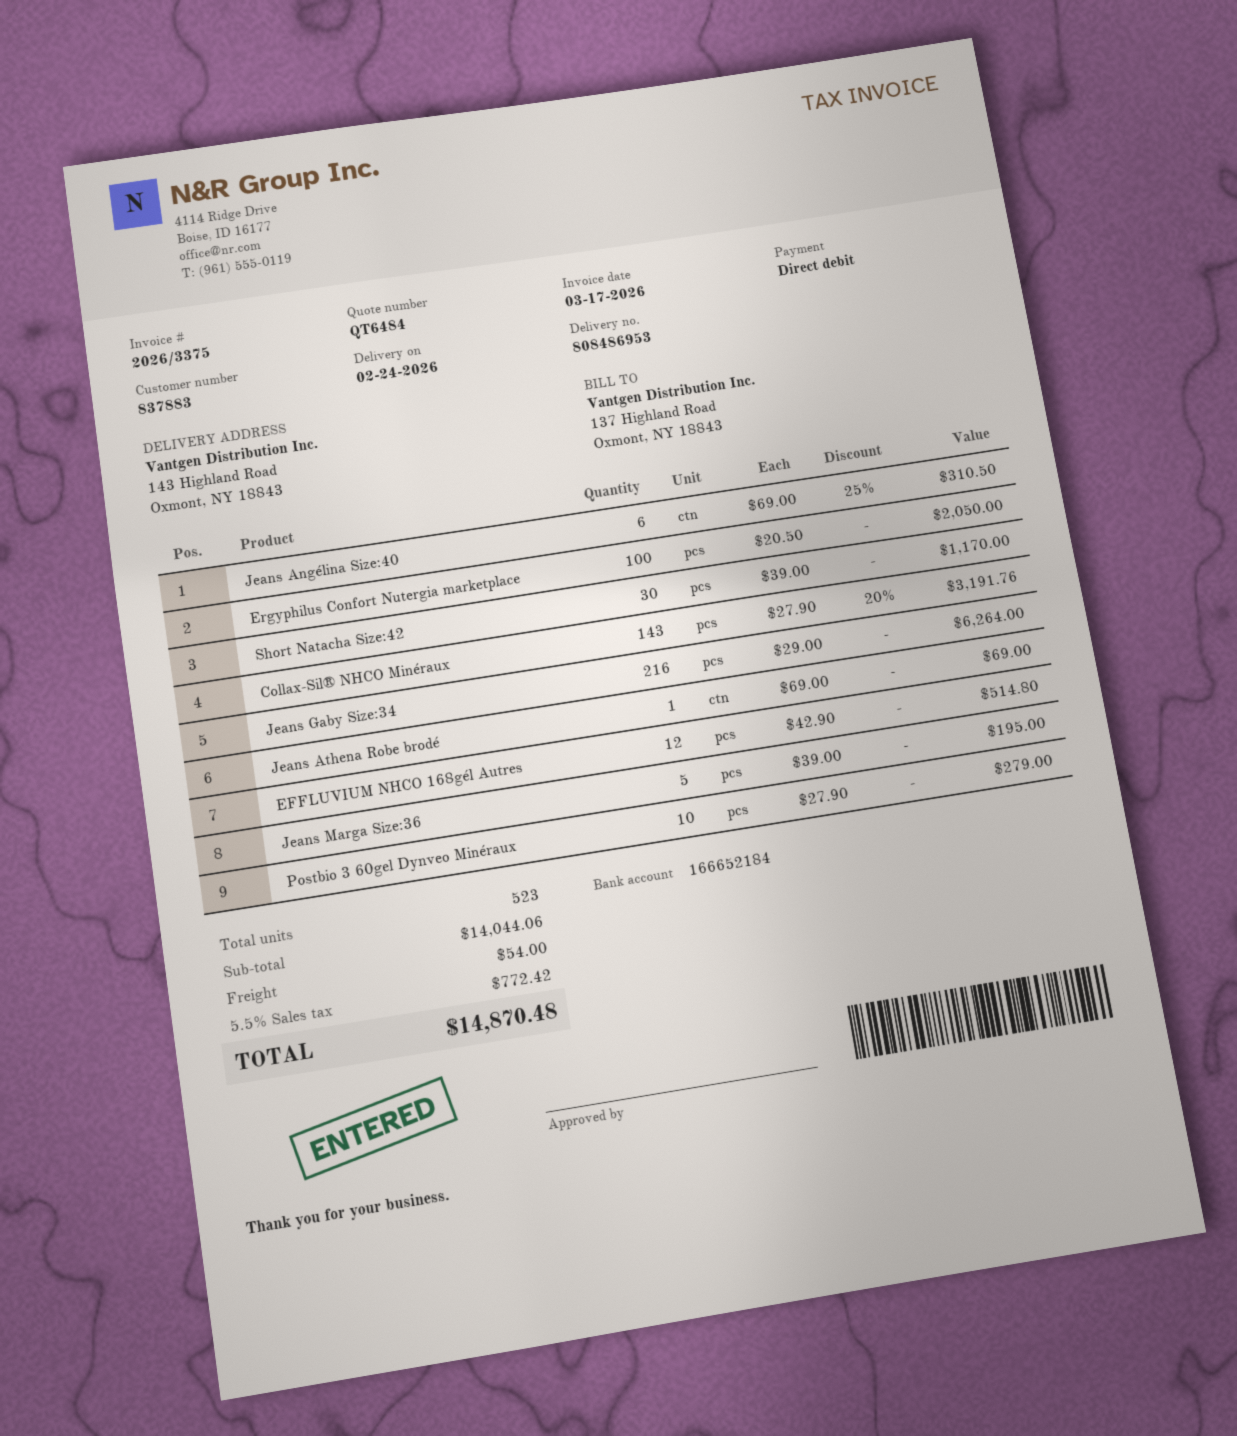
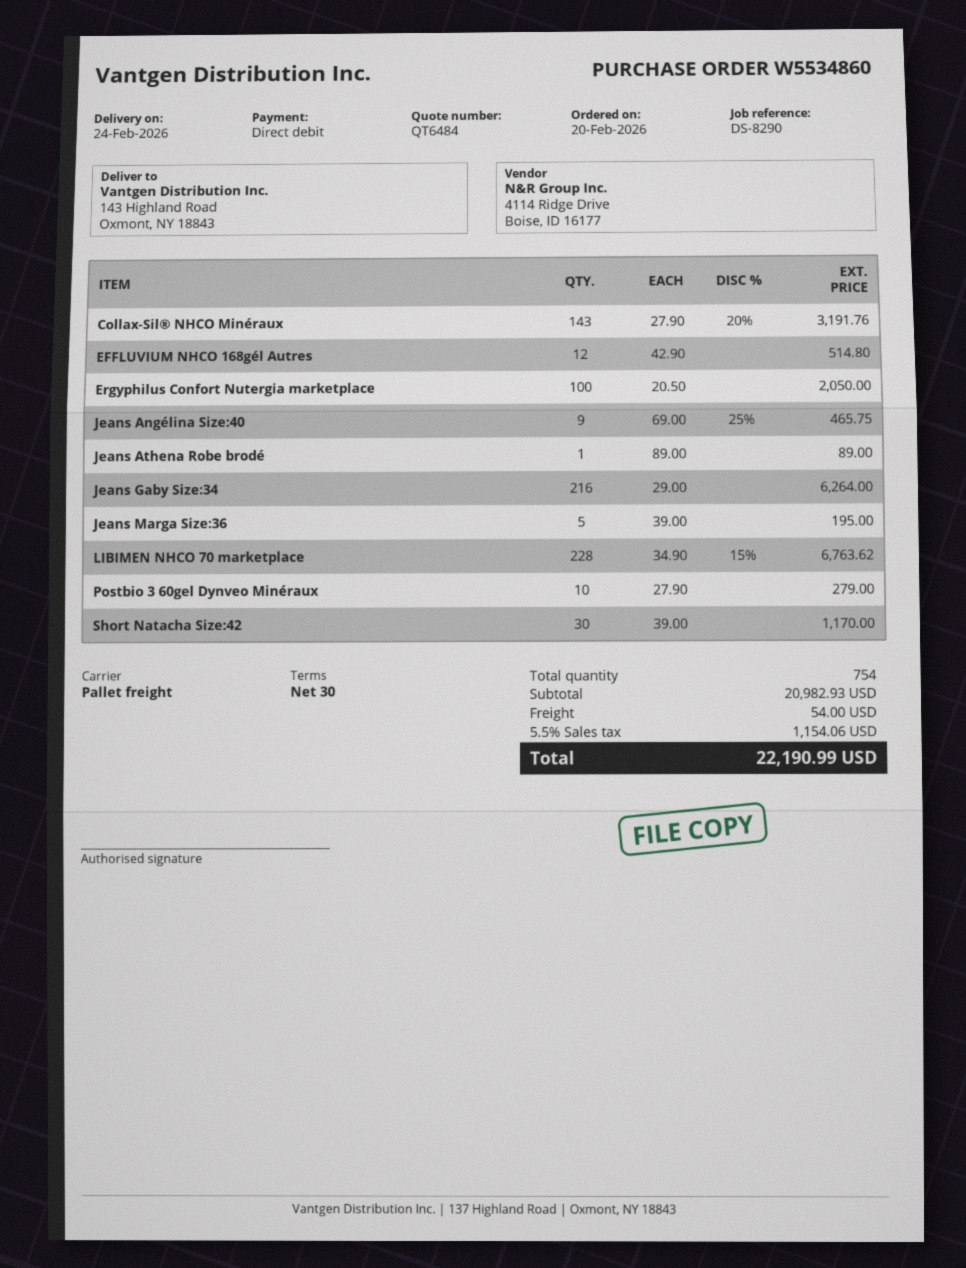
Jeans Angélina Size:40: 6 x 69.00 - 25% = 310.50 -> 9 x 69.00 - 25% = 465.75
Jeans Athena Robe brodé: 1 x 69.00 = 69.00 -> 1 x 89.00 = 89.00
LIBIMEN NHCO 70 marketplace: none -> 228 x 34.90 - 15% = 6763.62
total quantity: 523 -> 754
subtotal: 14044.06 -> 20982.93
tax: 5.5% = 772.42 -> 5.5% = 1154.06
total: 14870.48 -> 22190.99

